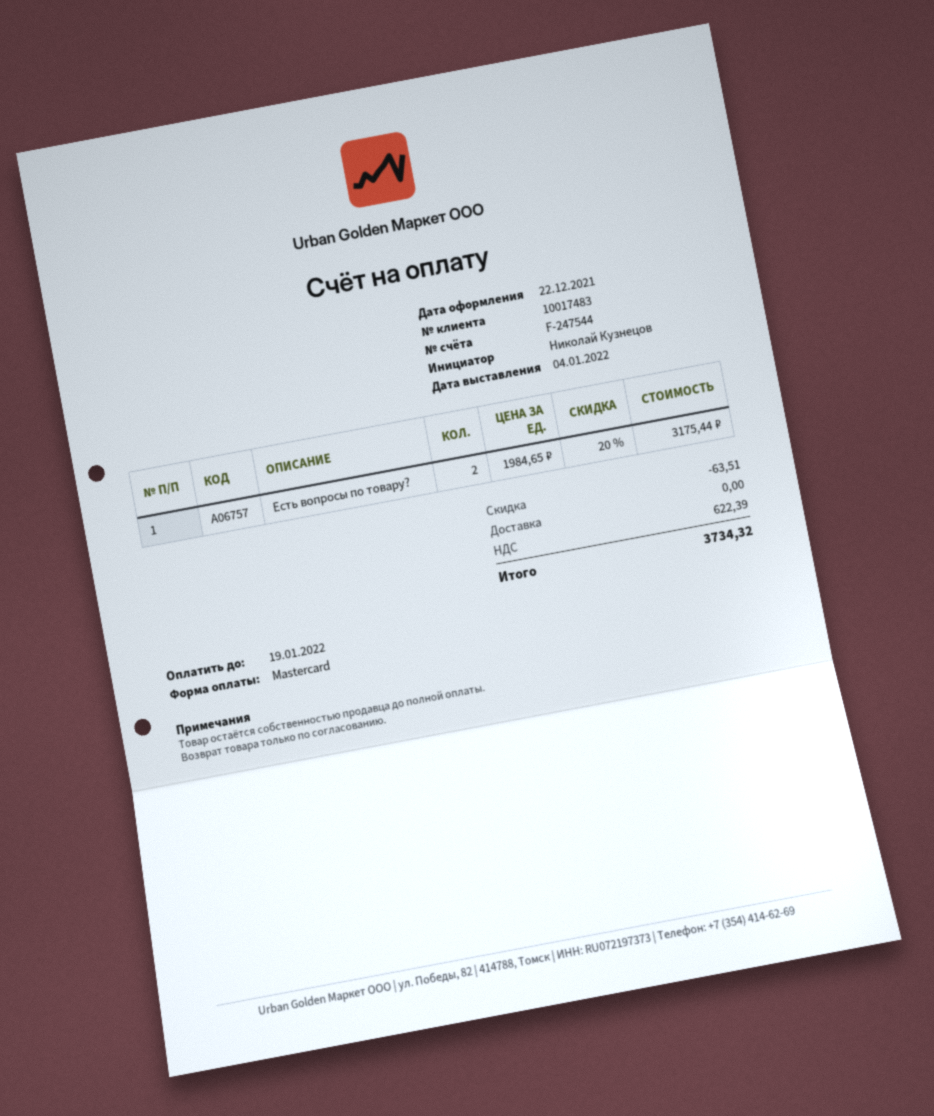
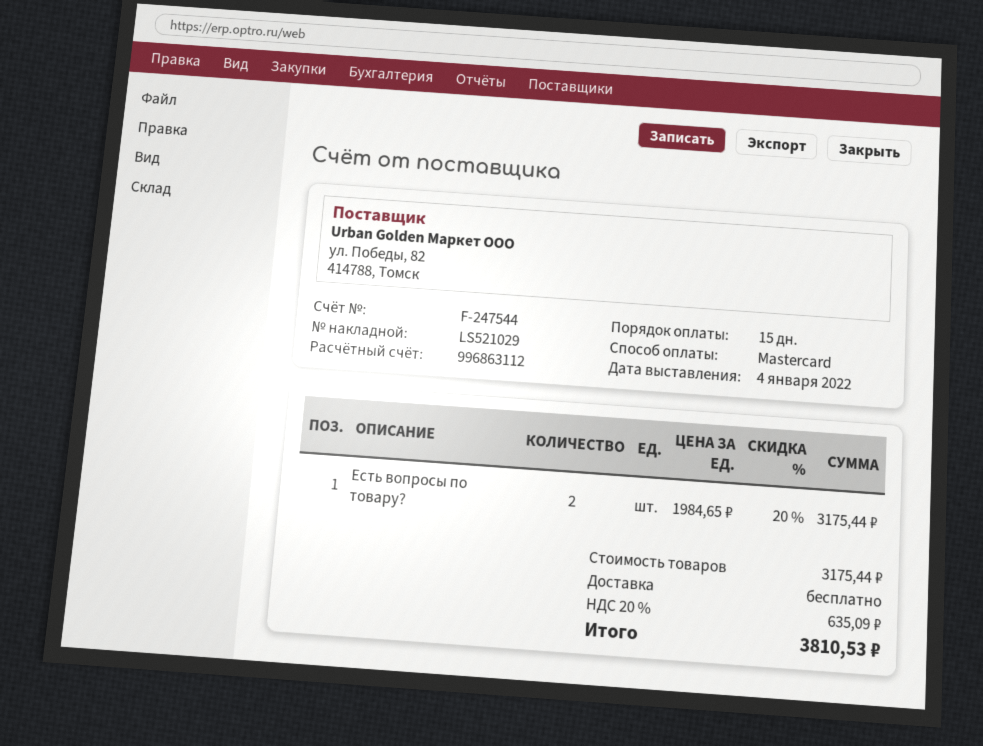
discount: 63.51 -> none
tax: 622.39 -> 635.09
total: 3734.32 -> 3810.53

